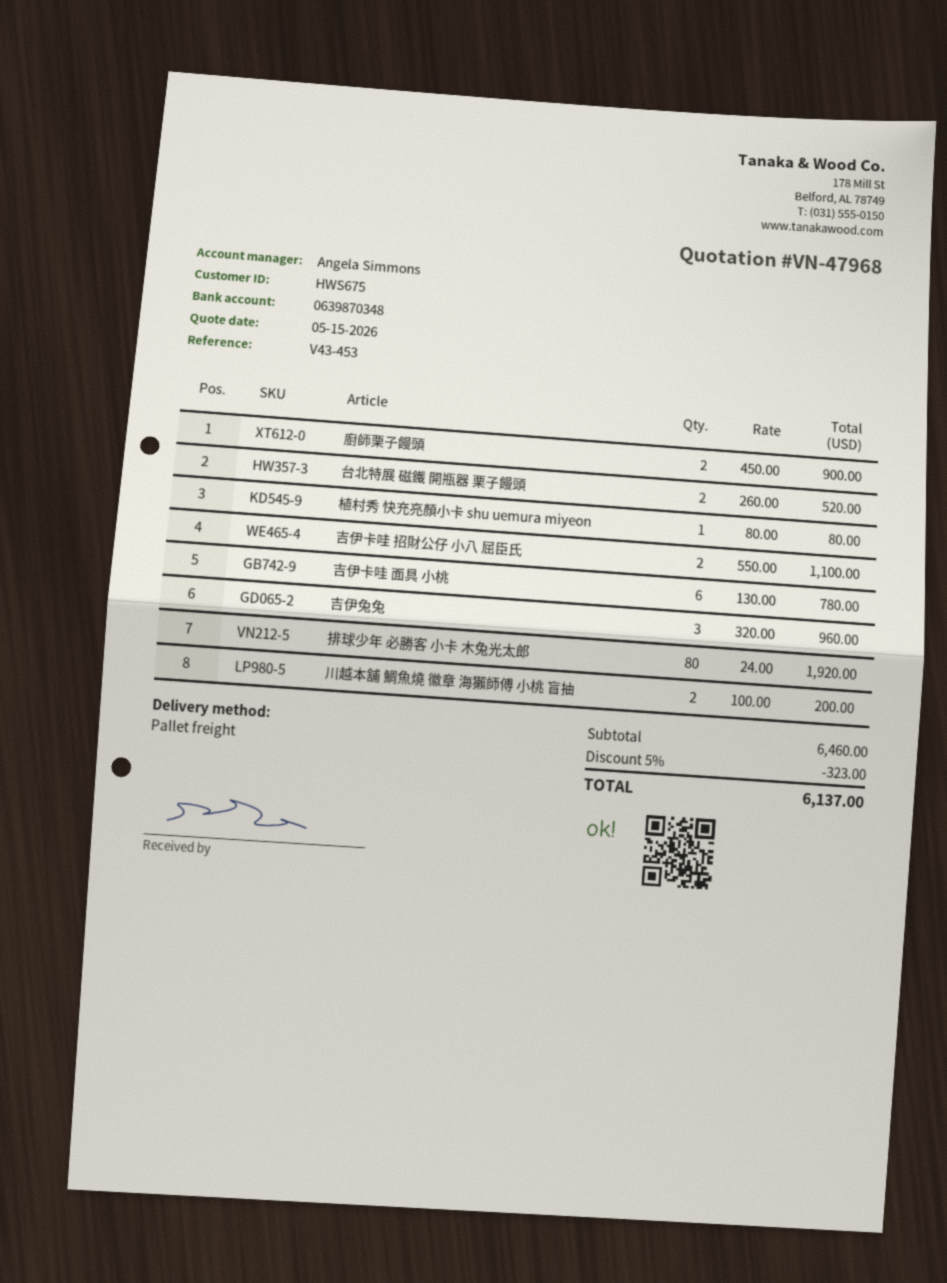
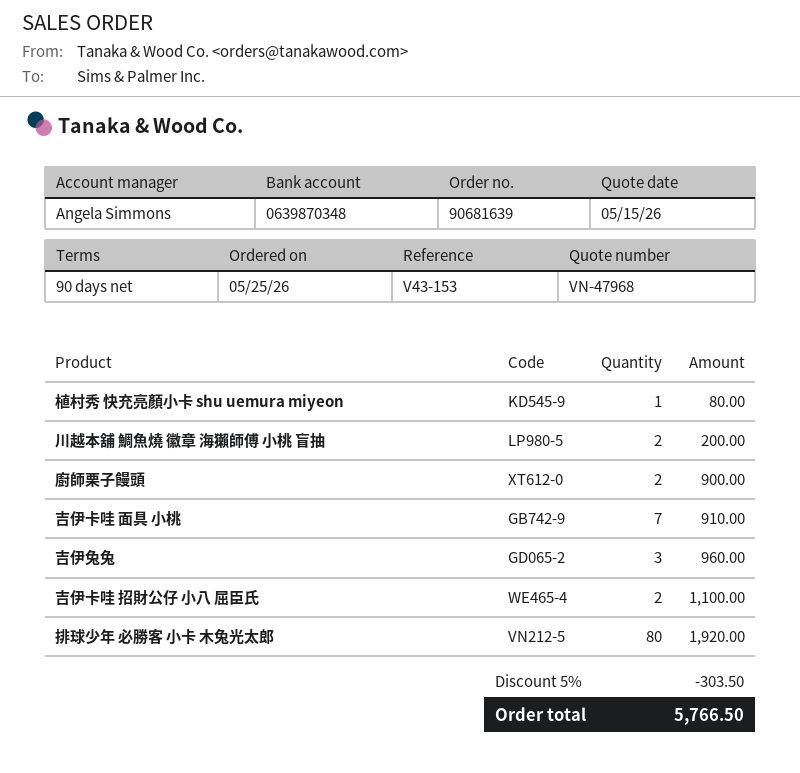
reference: V43-453 -> V43-153
台北特展 磁鐵 開瓶器 栗子饅頭: 2 for 520.00 -> none
吉伊卡哇 面具 小桃: 6 for 780.00 -> 7 for 910.00
discount: 5% = 323.00 -> 5% = 303.50
total: 6137.00 -> 5766.50

